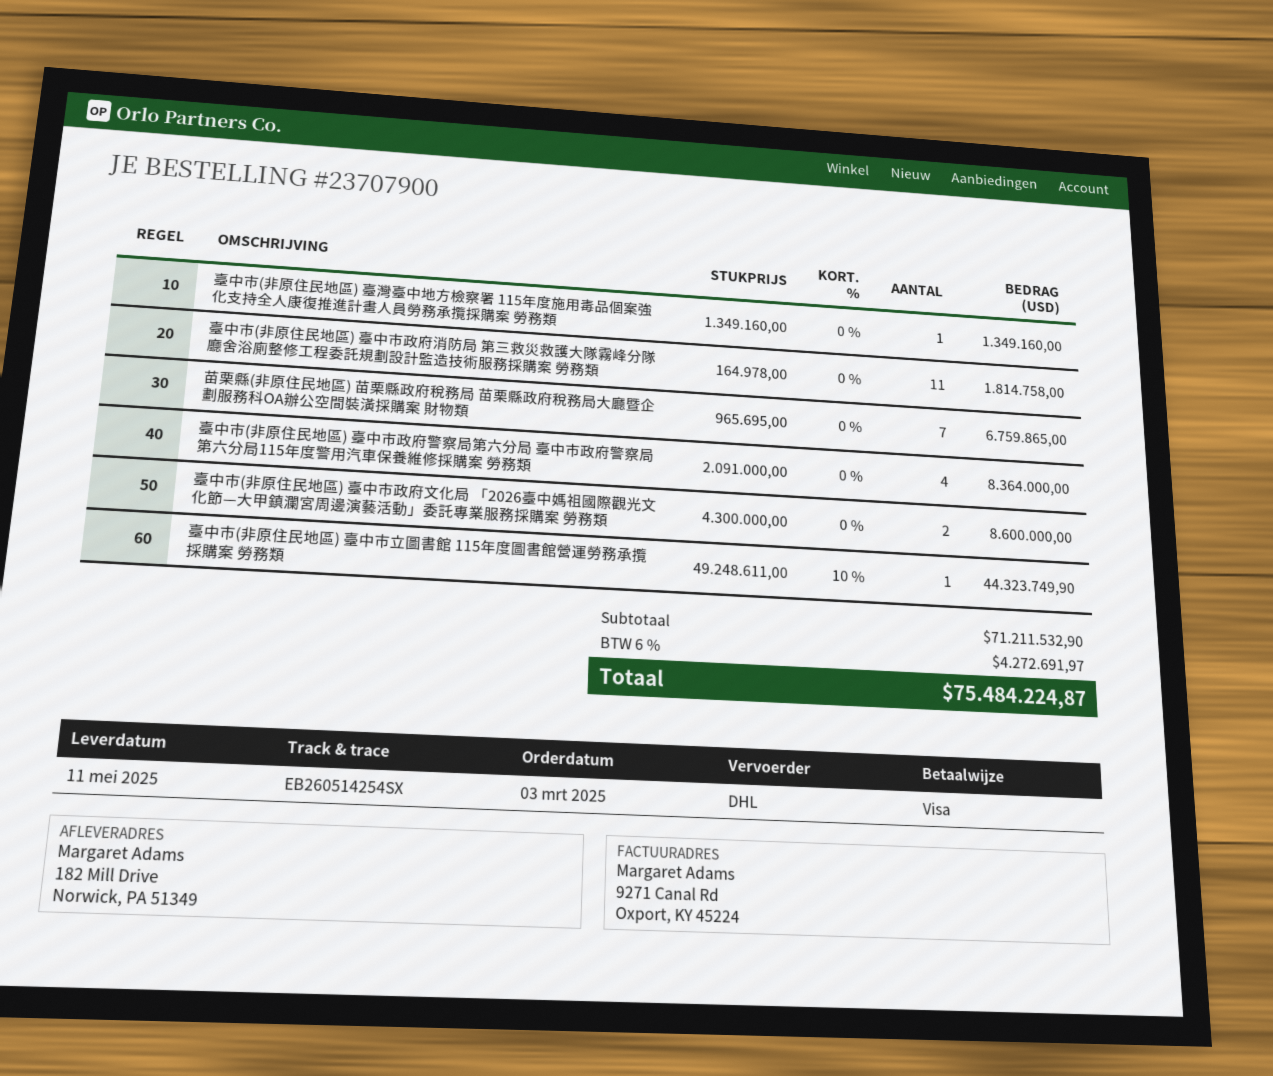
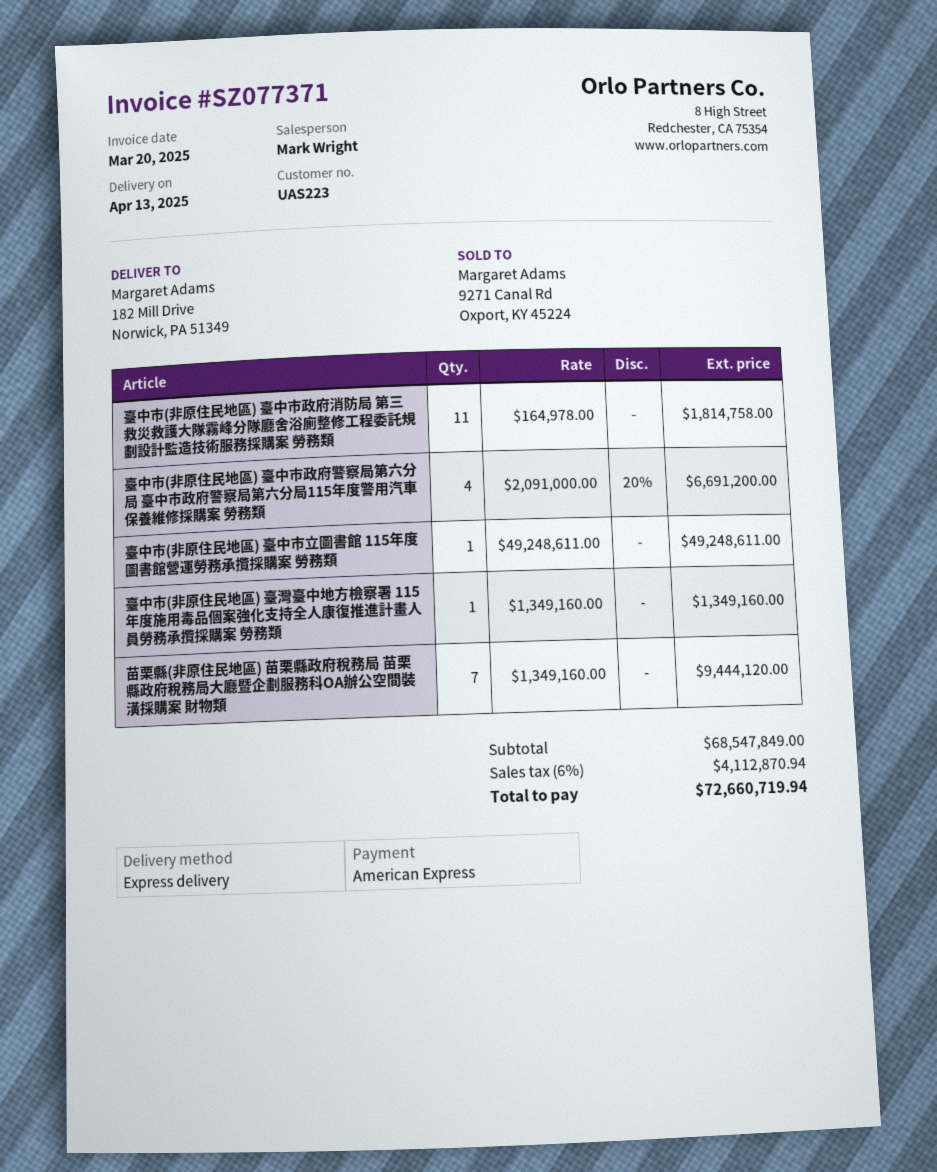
delivery date: 2025-05-11 -> 2025-04-13
payment method: Visa -> American Express
shipping method: DHL -> express
苗栗縣(非原住民地區) 苗栗縣政府稅務局 苗栗縣政府稅務局大廳暨企劃服務科OA辦公空間裝潢採購案 財物類: 7 x 965695.00 = 6759865.00 -> 7 x 1349160.00 = 9444120.00
臺中市(非原住民地區) 臺中市政府警察局第六分局 臺中市政府警察局第六分局115年度警用汽車保養維修採購案 勞務類: 4 x 2091000.00 = 8364000.00 -> 4 x 2091000.00 - 20% = 6691200.00
臺中市(非原住民地區) 臺中市政府文化局 「2026臺中媽祖國際觀光文化節—大甲鎮瀾宮周邊演藝活動」委託專業服務採購案 勞務類: 2 x 4300000.00 = 8600000.00 -> none
臺中市(非原住民地區) 臺中市立圖書館 115年度圖書館營運勞務承攬採購案 勞務類: 1 x 49248611.00 - 10% = 44323749.90 -> 1 x 49248611.00 = 49248611.00
subtotal: 71211532.90 -> 68547849.00
tax: 6% = 4272691.97 -> 6% = 4112870.94
total: 75484224.87 -> 72660719.94

